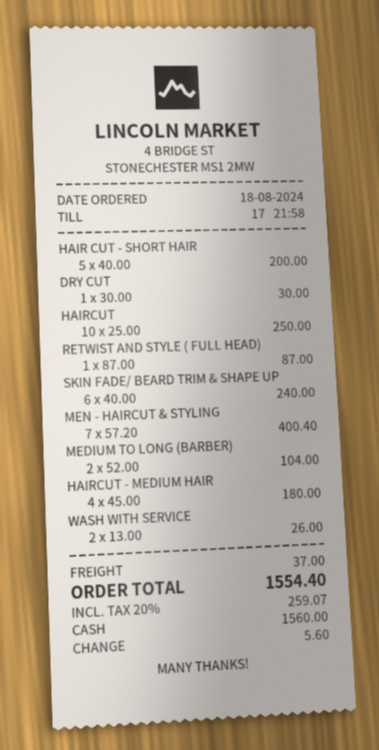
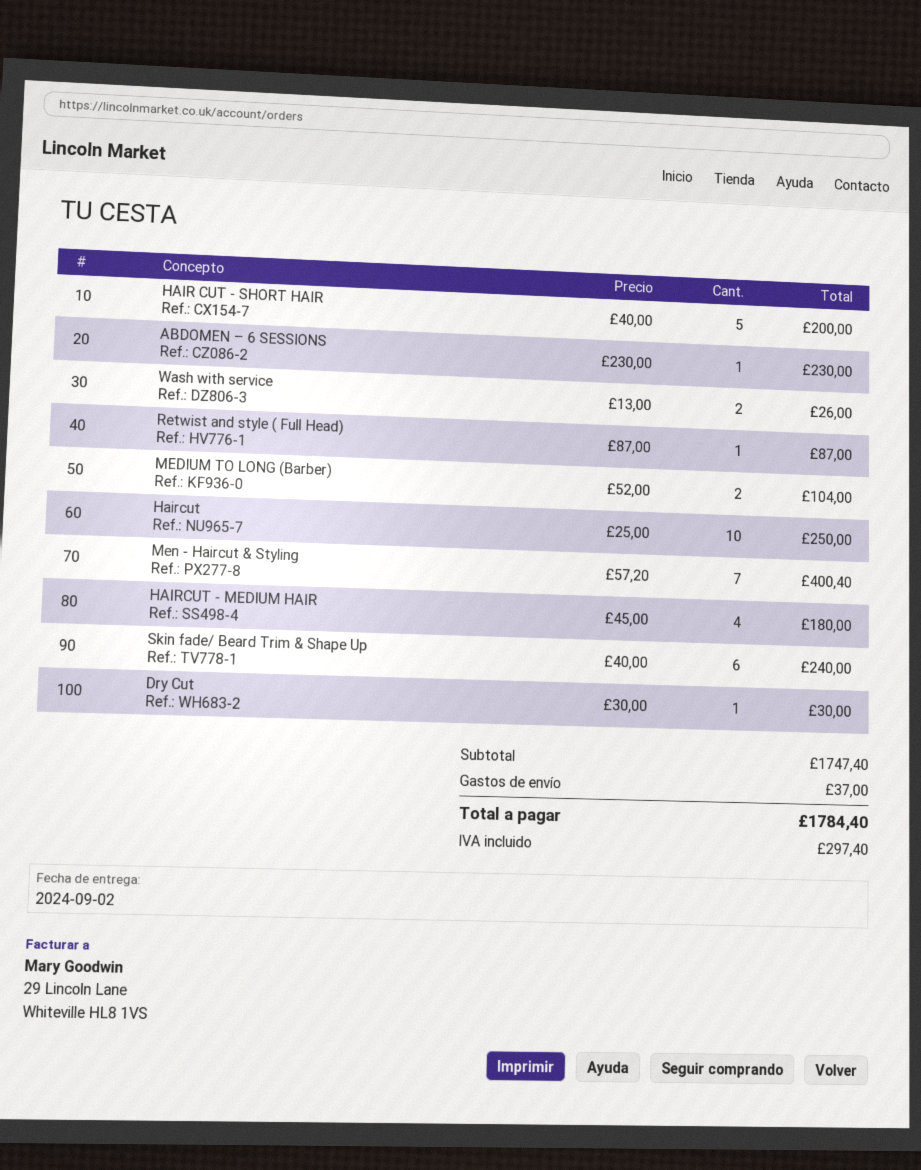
ABDOMEN – 6 SESSIONS: none -> 1 x 230.00 = 230.00
tax: 259.07 -> 297.40
total: 1554.40 -> 1784.40

